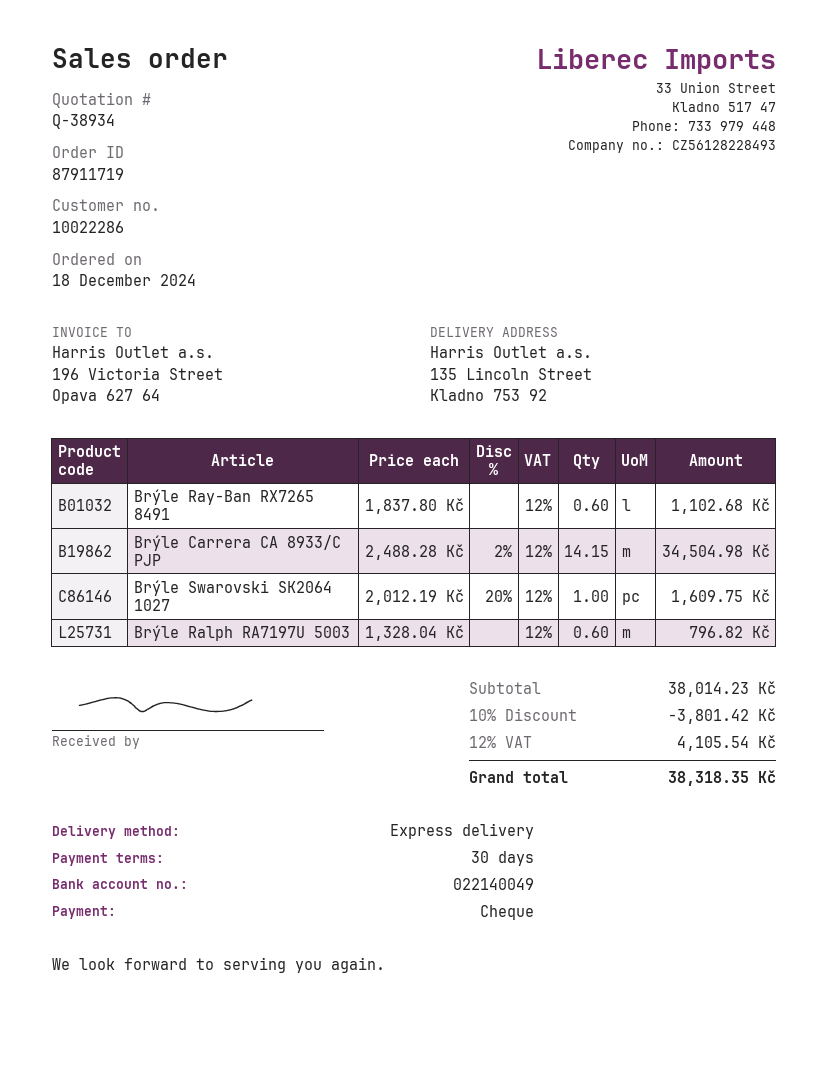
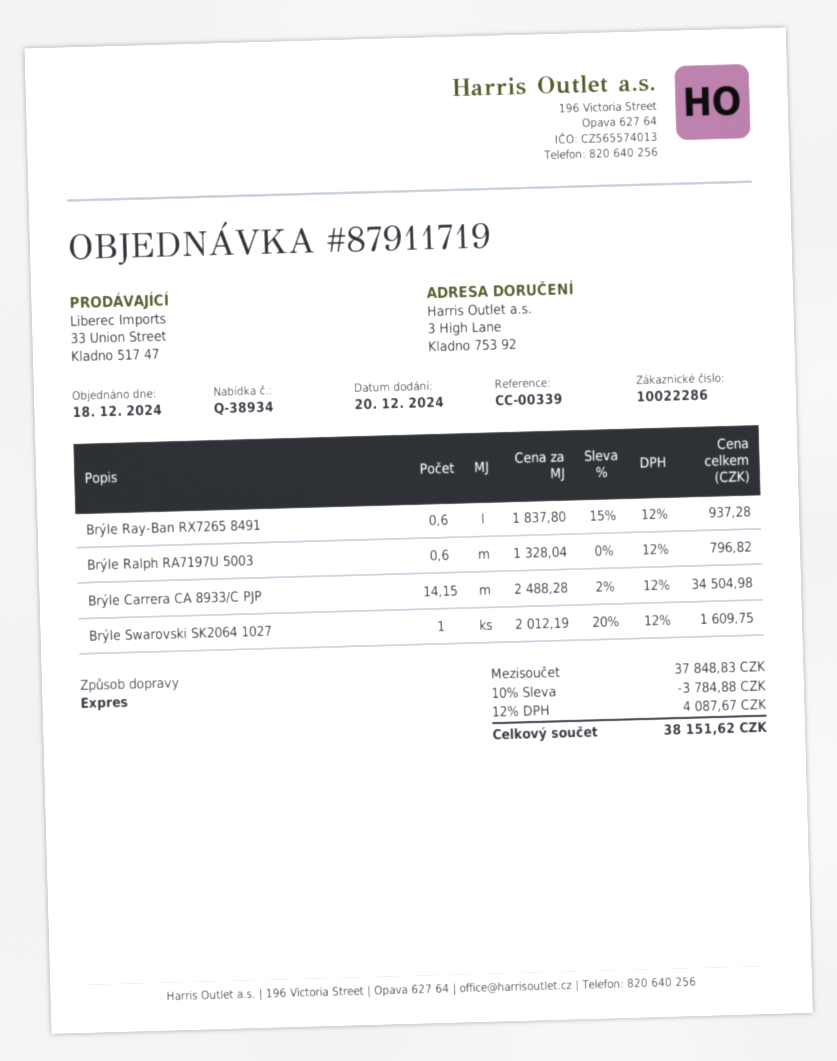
ship to: 135 Lincoln Street, Kladno 753 92 -> 3 High Lane, Kladno 753 92
Brýle Ray-Ban RX7265 8491: 0.6 x 1837.80 = 1102.68 -> 0.6 x 1837.80 - 15% = 937.28
subtotal: 38014.23 -> 37848.83
discount: 10% = 3801.42 -> 10% = 3784.88
tax: 12% = 4105.54 -> 12% = 4087.67
total: 38318.35 -> 38151.62

